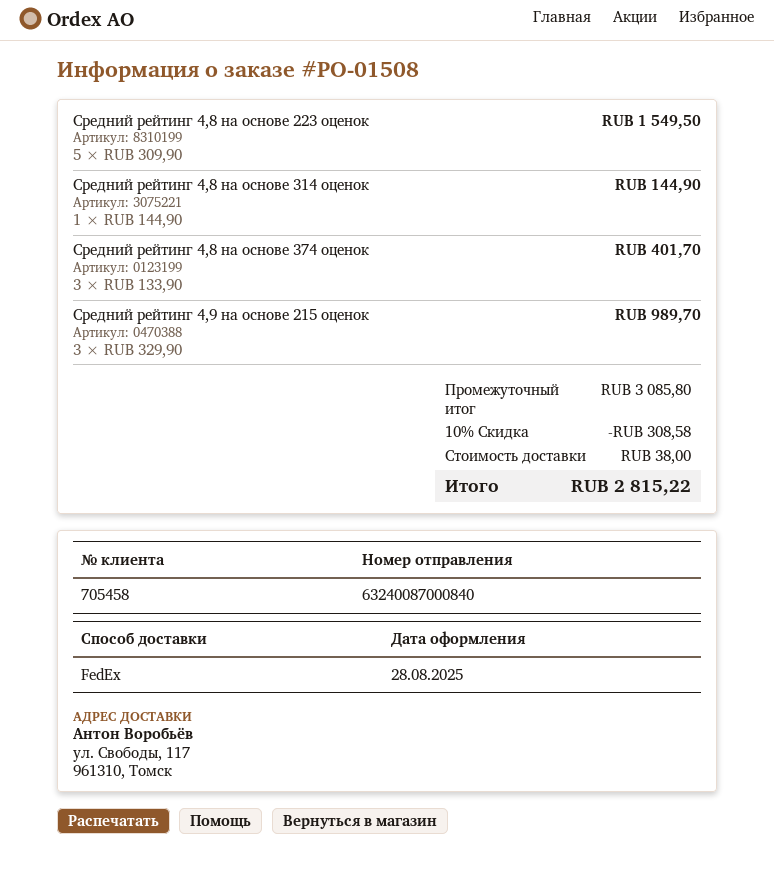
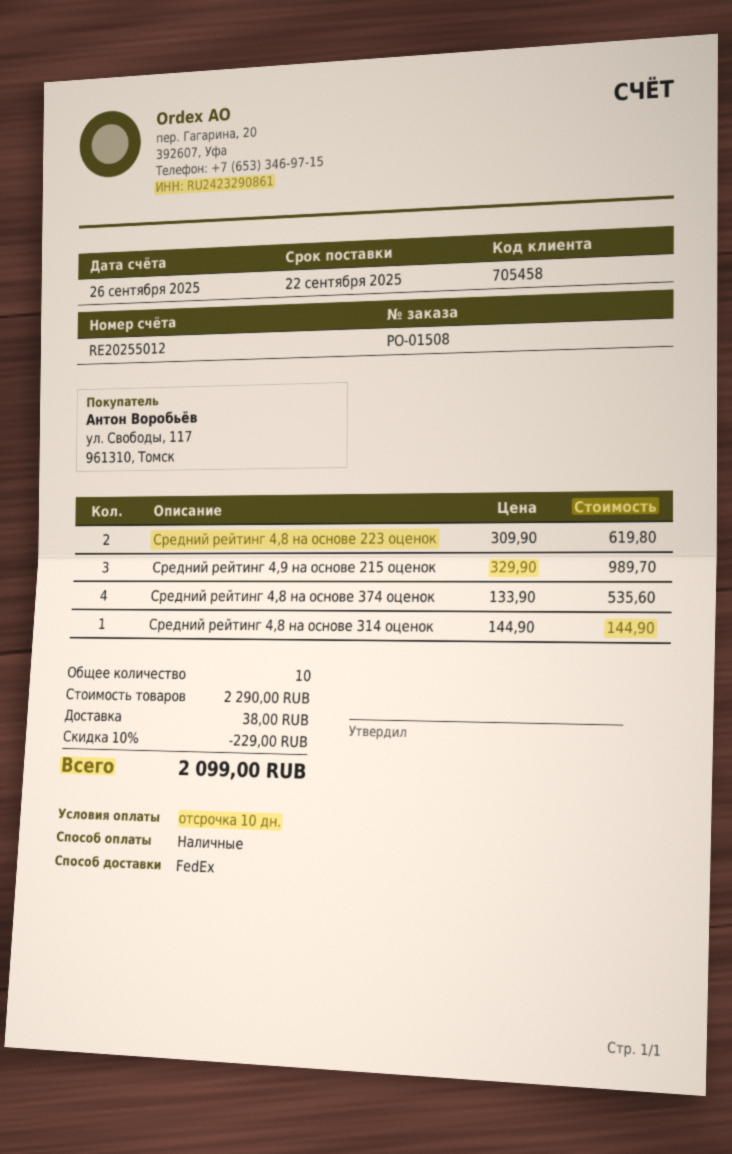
Средний рейтинг 4,8 на основе 223 оценок: 5 x 309.90 = 1549.50 -> 2 x 309.90 = 619.80
Средний рейтинг 4,8 на основе 374 оценок: 3 x 133.90 = 401.70 -> 4 x 133.90 = 535.60
subtotal: 3085.80 -> 2290.00
discount: 10% = 308.58 -> 10% = 229.00
total: 2815.22 -> 2099.00

